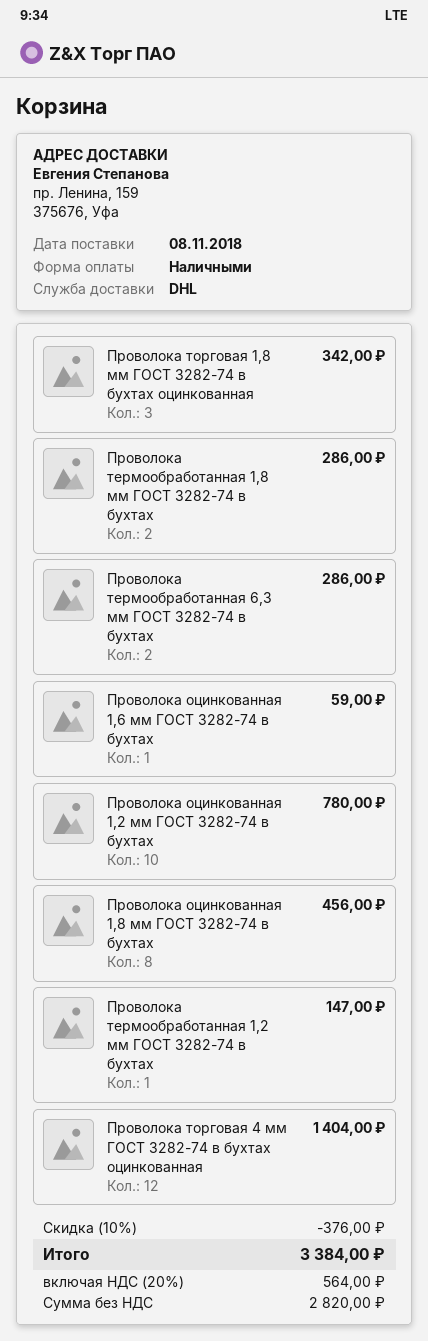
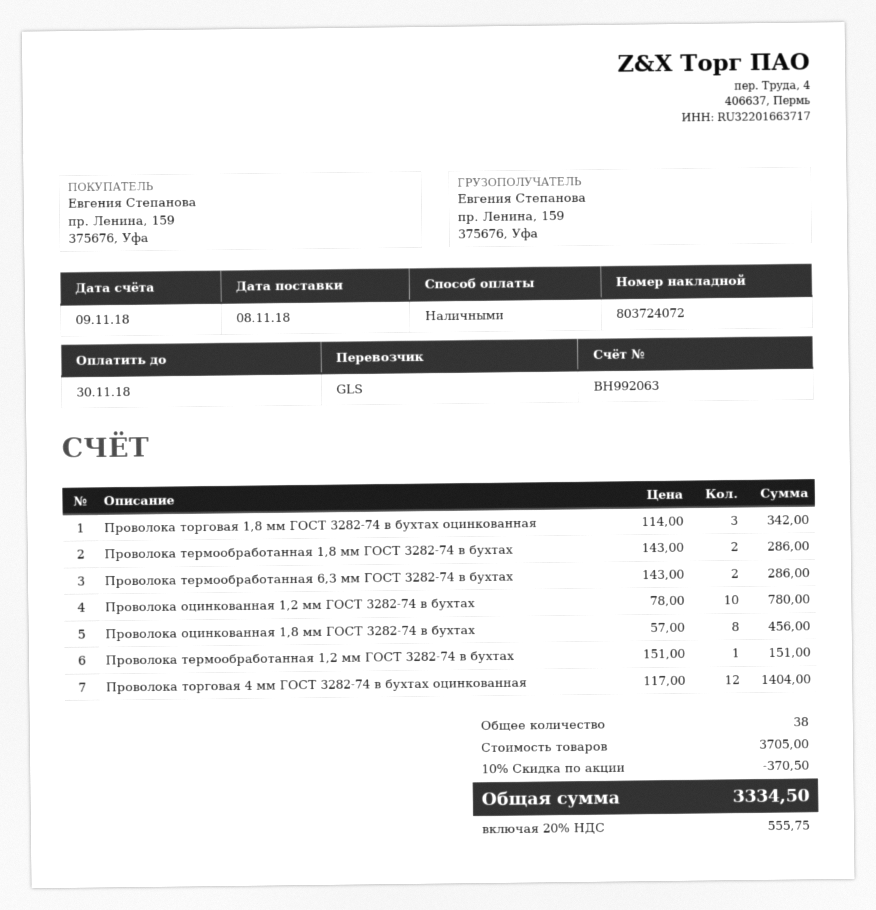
shipping method: DHL -> GLS
Проволока оцинкованная 1,6 мм ГОСТ 3282-74 в бухтах: 1 for 59.00 -> none
Проволока термообработанная 1,2 мм ГОСТ 3282-74 в бухтах: 1 for 147.00 -> 1 for 151.00
discount: 10% = 376.00 -> 10% = 370.50
tax: 20% = 564.00 -> 20% = 555.75
total: 3384.00 -> 3334.50

